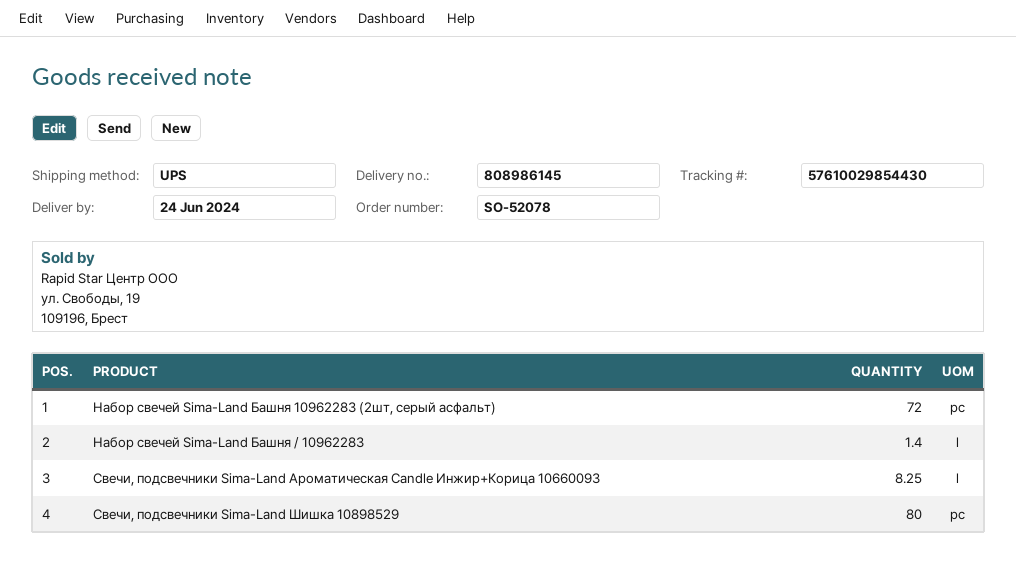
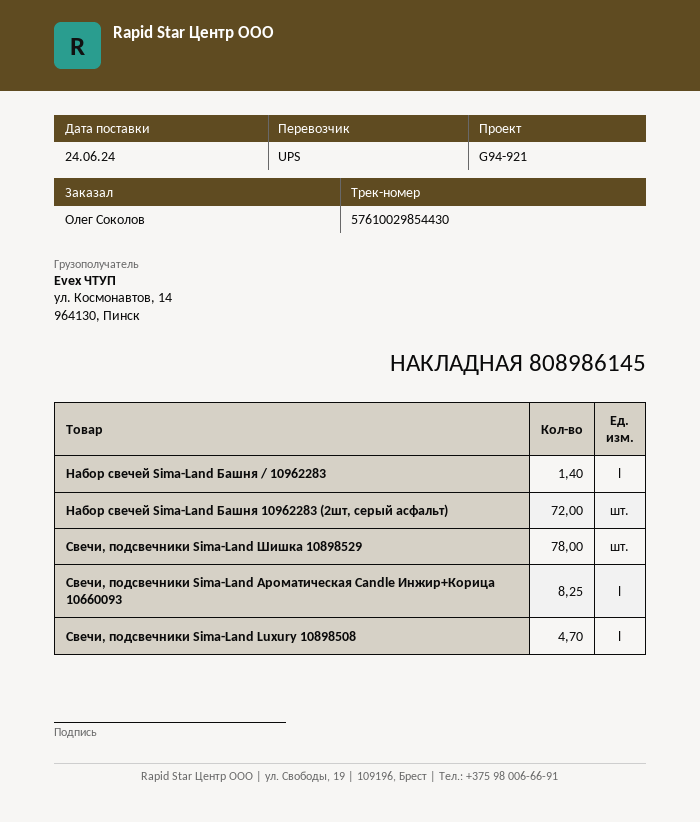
Свечи, подсвечники Sima-Land Шишка 10898529: 80 -> 78
Свечи, подсвечники Sima-Land Luxury 10898508: none -> 4.7

